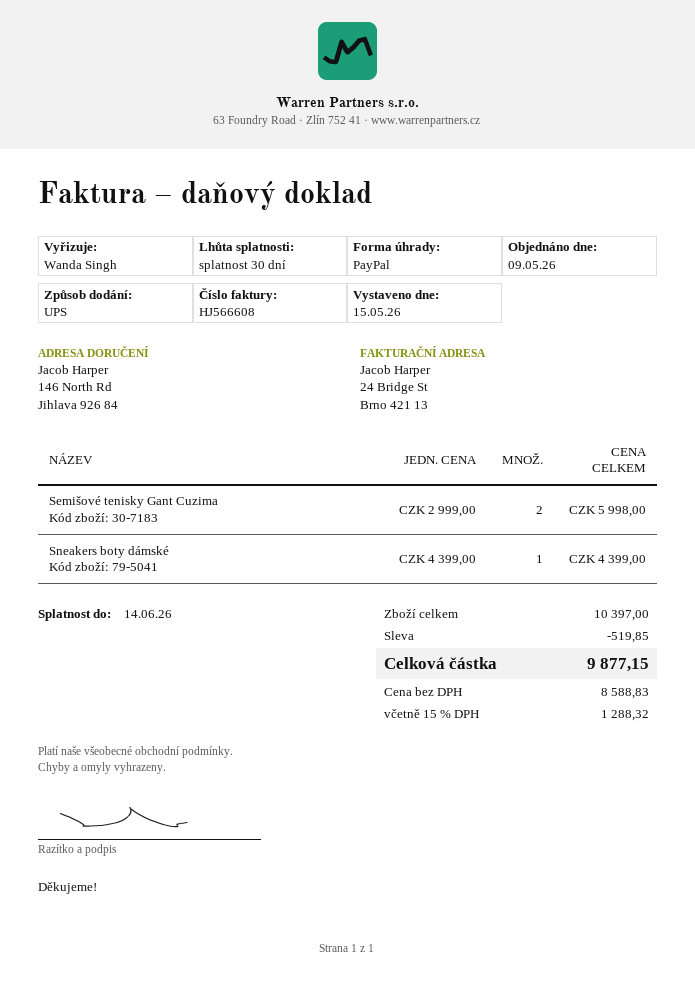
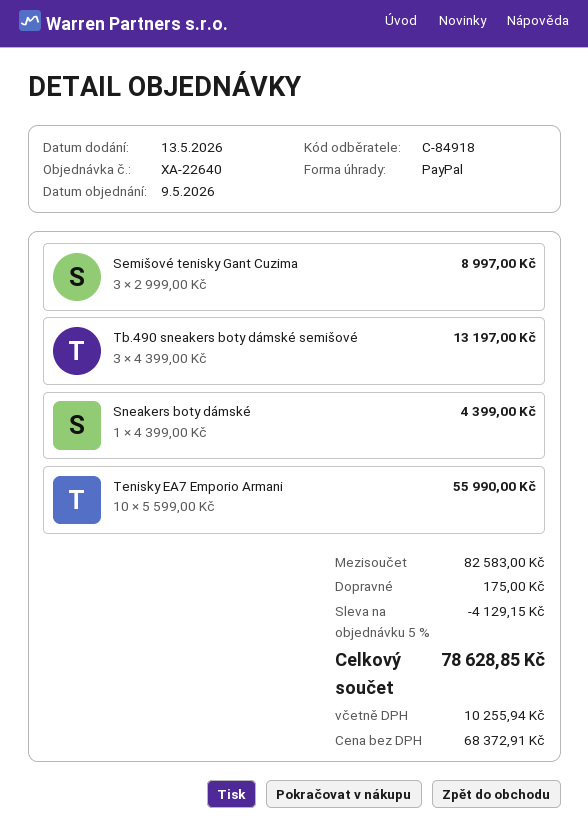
Semišové tenisky Gant Cuzima: 2 x 2999.00 = 5998.00 -> 3 x 2999.00 = 8997.00
Tb.490 sneakers boty dámské semišové: none -> 3 x 4399.00 = 13197.00
Tenisky EA7 Emporio Armani: none -> 10 x 5599.00 = 55990.00
subtotal: 10397.00 -> 82583.00
discount: 519.85 -> 4129.15
shipping: none -> 175.00
net: 8588.83 -> 68372.91
tax: 1288.32 -> 10255.94
total: 9877.15 -> 78628.85

